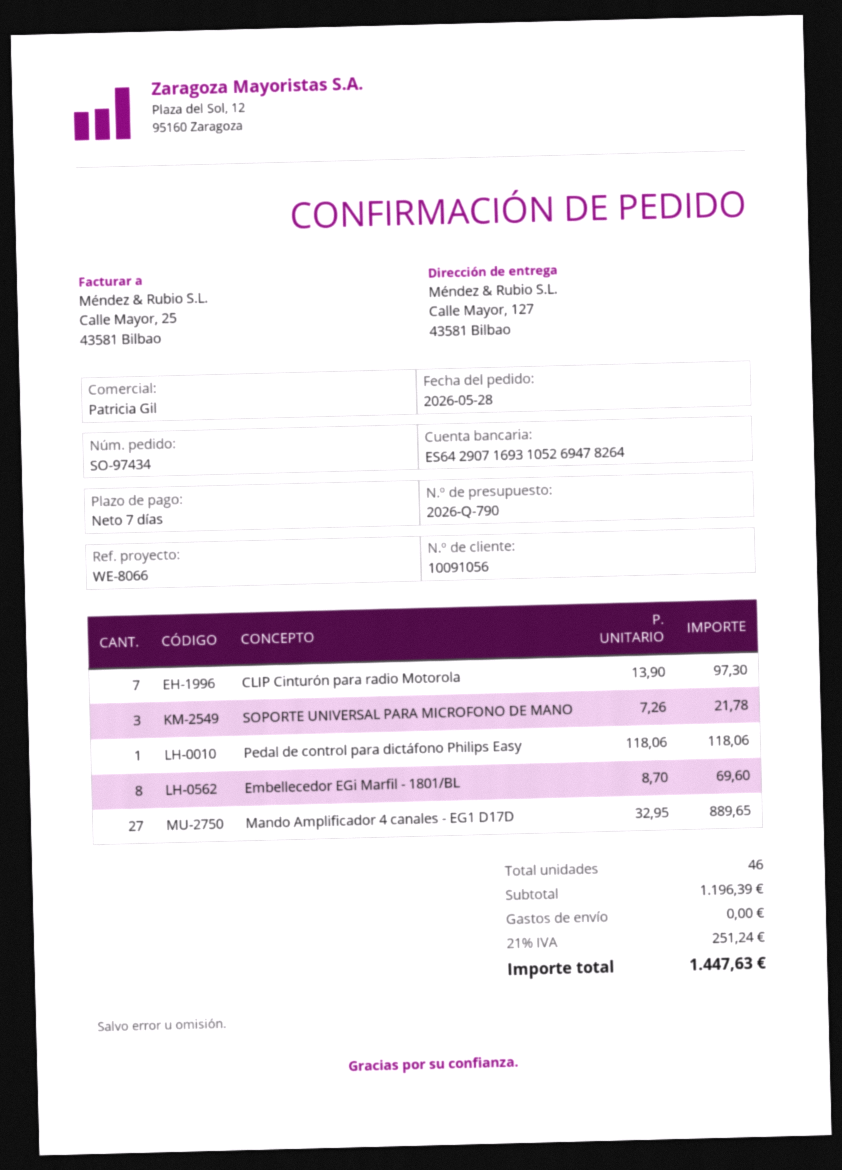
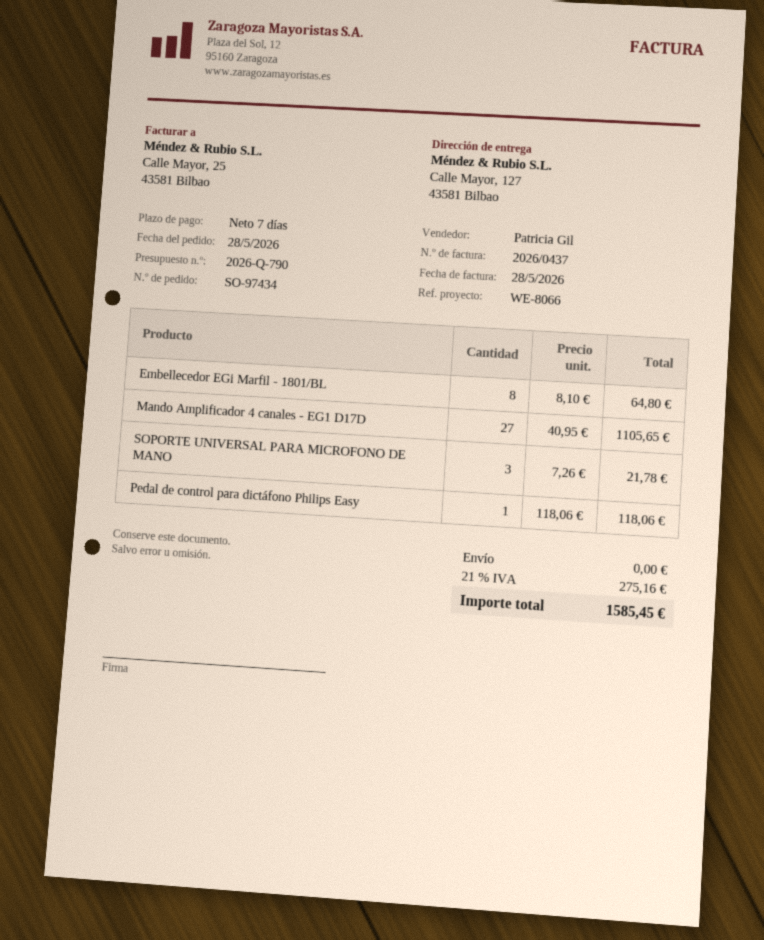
CLIP Cinturón para radio Motorola: 7 x 13.90 = 97.30 -> none
Embellecedor EGi Marfil - 1801/BL: 8 x 8.70 = 69.60 -> 8 x 8.10 = 64.80
Mando Amplificador 4 canales - EG1 D17D: 27 x 32.95 = 889.65 -> 27 x 40.95 = 1105.65
tax: 21% = 251.24 -> 21% = 275.16
total: 1447.63 -> 1585.45

